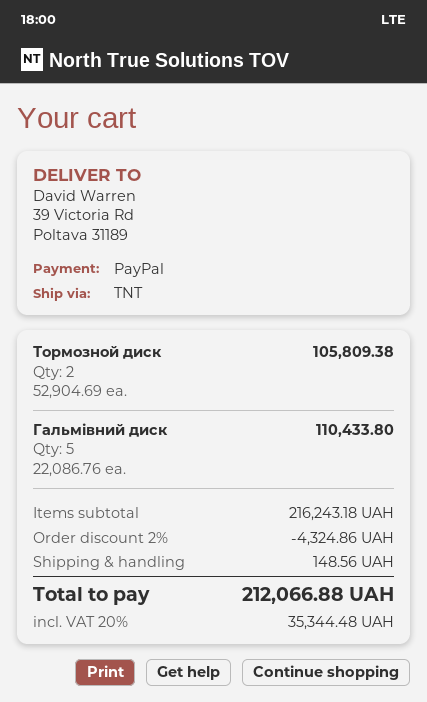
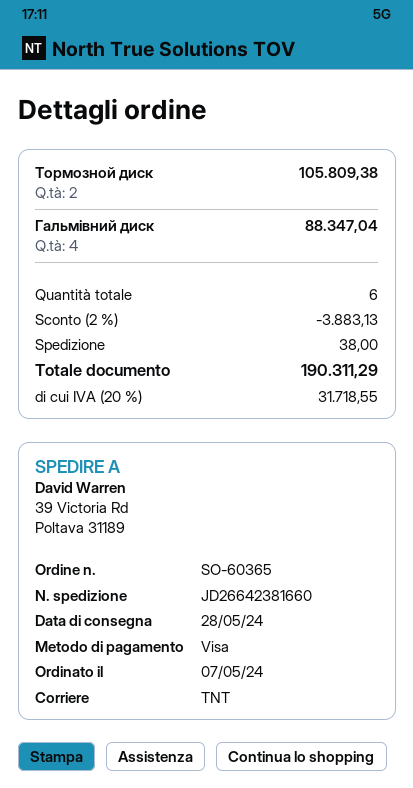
payment method: PayPal -> Visa
Гальмівний диск: 5 for 110433.80 -> 4 for 88347.04
discount: 2% = 4324.86 -> 2% = 3883.13
shipping: 148.56 -> 38.00
tax: 20% = 35344.48 -> 20% = 31718.55
total: 212066.88 -> 190311.29

